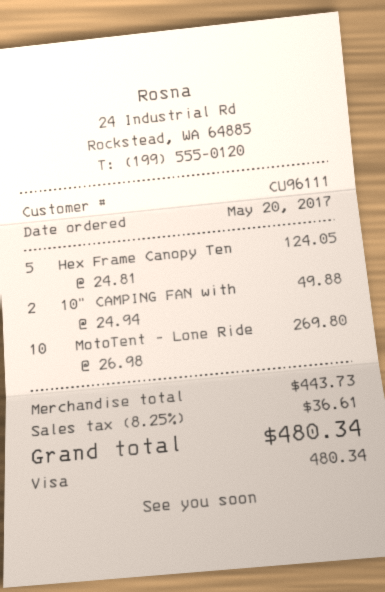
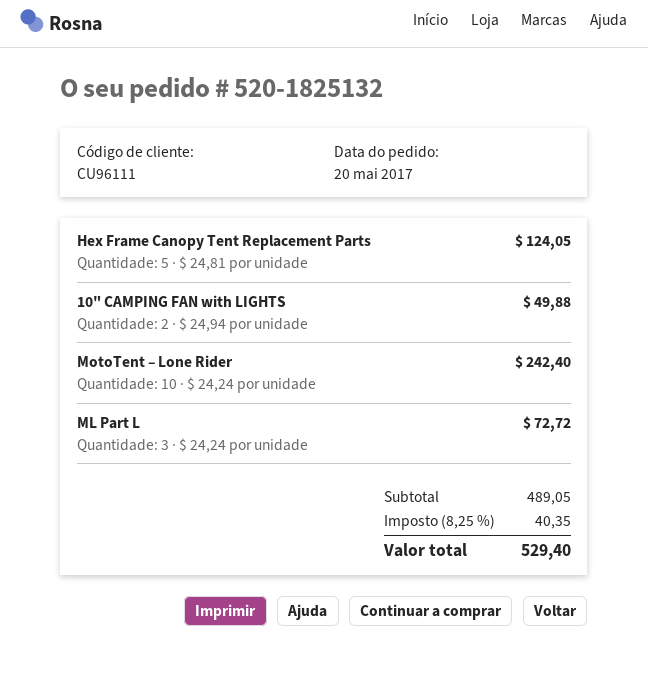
MotoTent – Lone Ride: 10 x 26.98 = 269.80 -> 10 x 24.24 = 242.40
ML Part L: none -> 3 x 24.24 = 72.72
subtotal: 443.73 -> 489.05
tax: 8.25% = 36.61 -> 8.25% = 40.35
total: 480.34 -> 529.40

